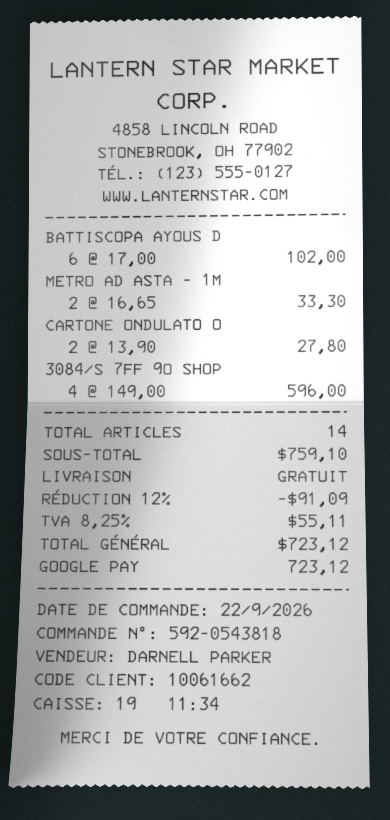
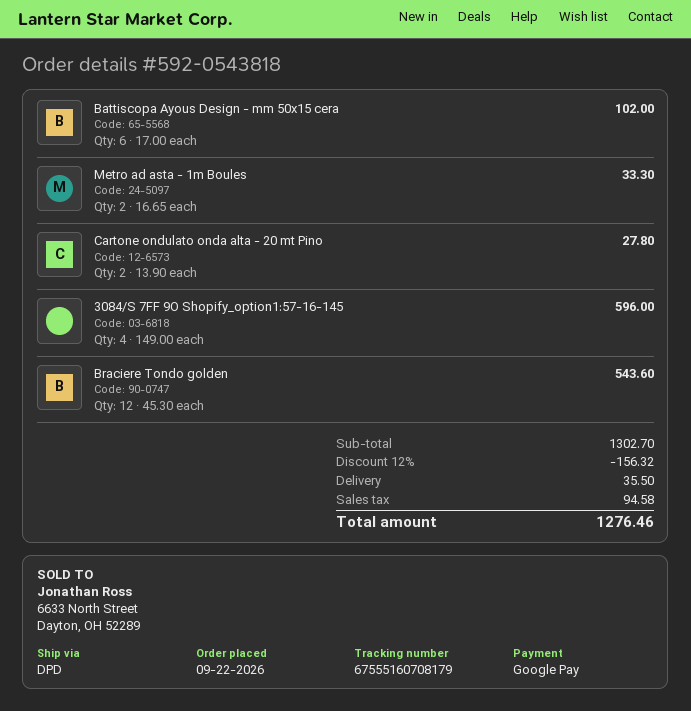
Braciere Tondo golden: none -> 12 x 45.30 = 543.60
subtotal: 759.10 -> 1302.70
discount: 12% = 91.09 -> 12% = 156.32
shipping: 0.00 -> 35.50
tax: 55.11 -> 94.58
total: 723.12 -> 1276.46

